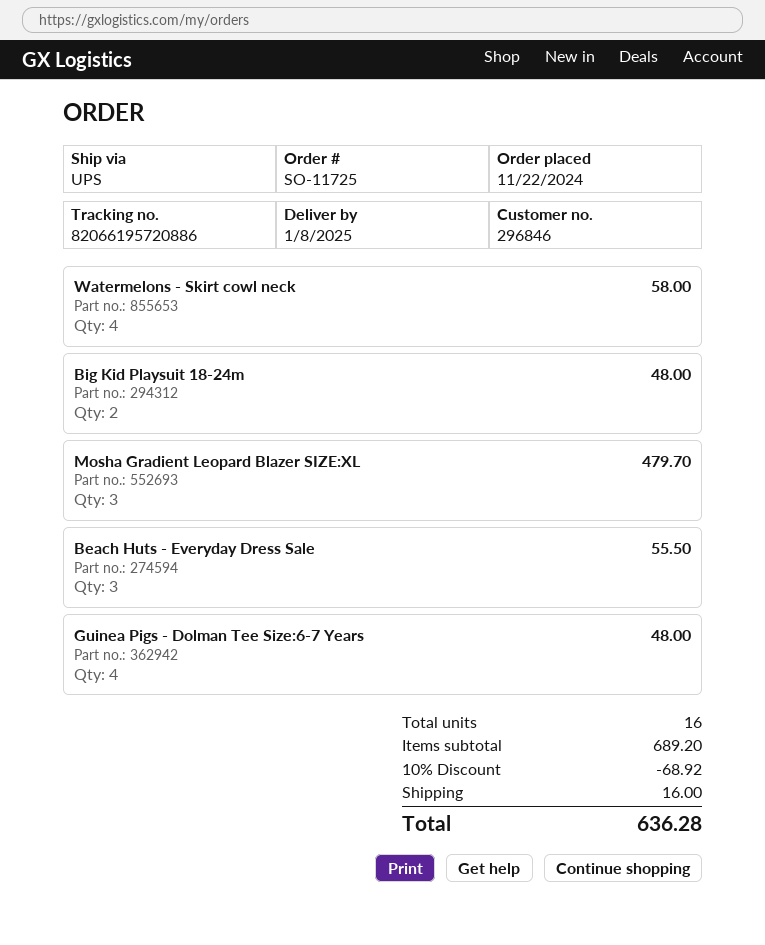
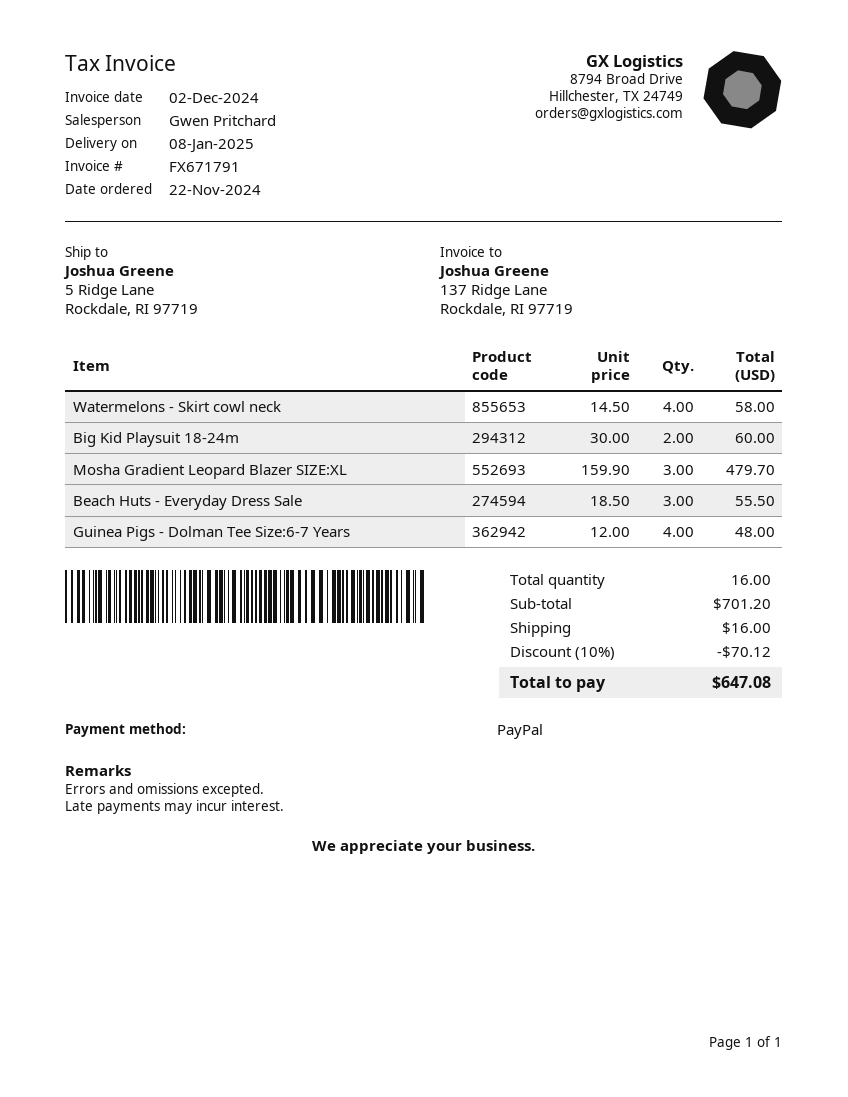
Big Kid Playsuit 18-24m: 2 for 48.00 -> 2 for 60.00
subtotal: 689.20 -> 701.20
discount: 10% = 68.92 -> 10% = 70.12
total: 636.28 -> 647.08

